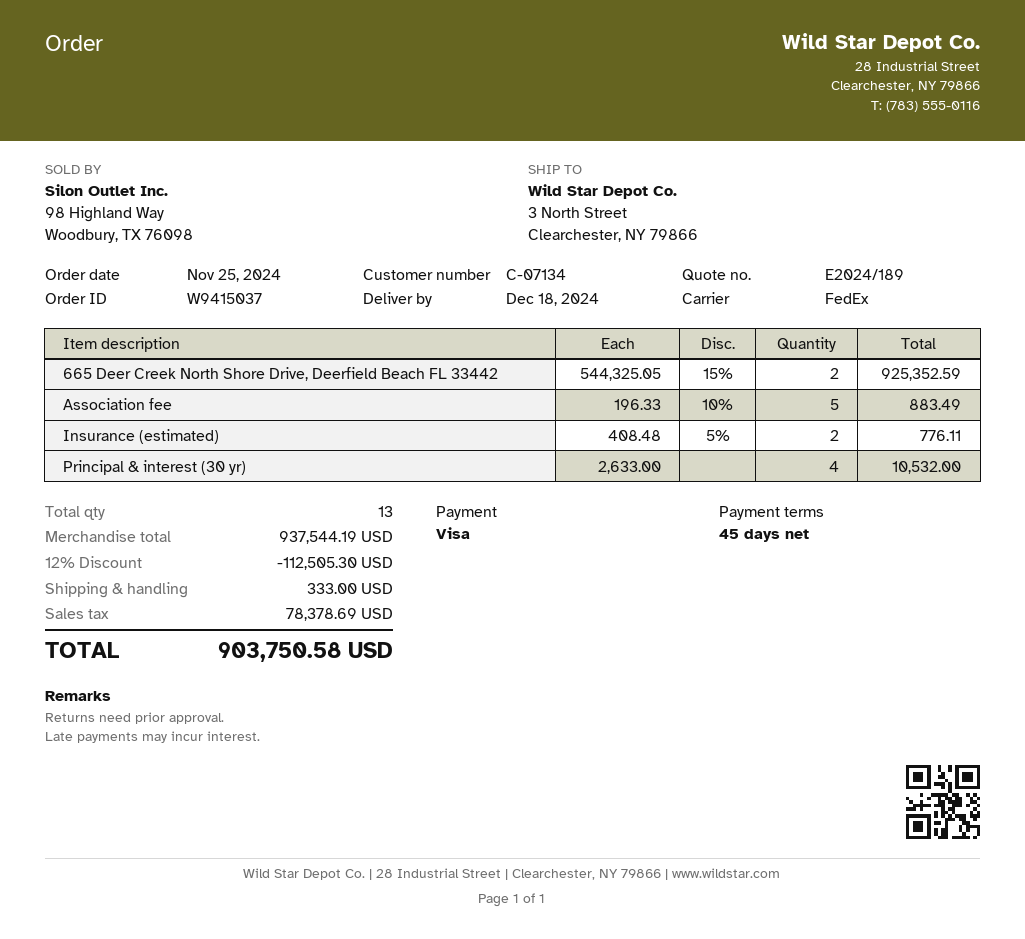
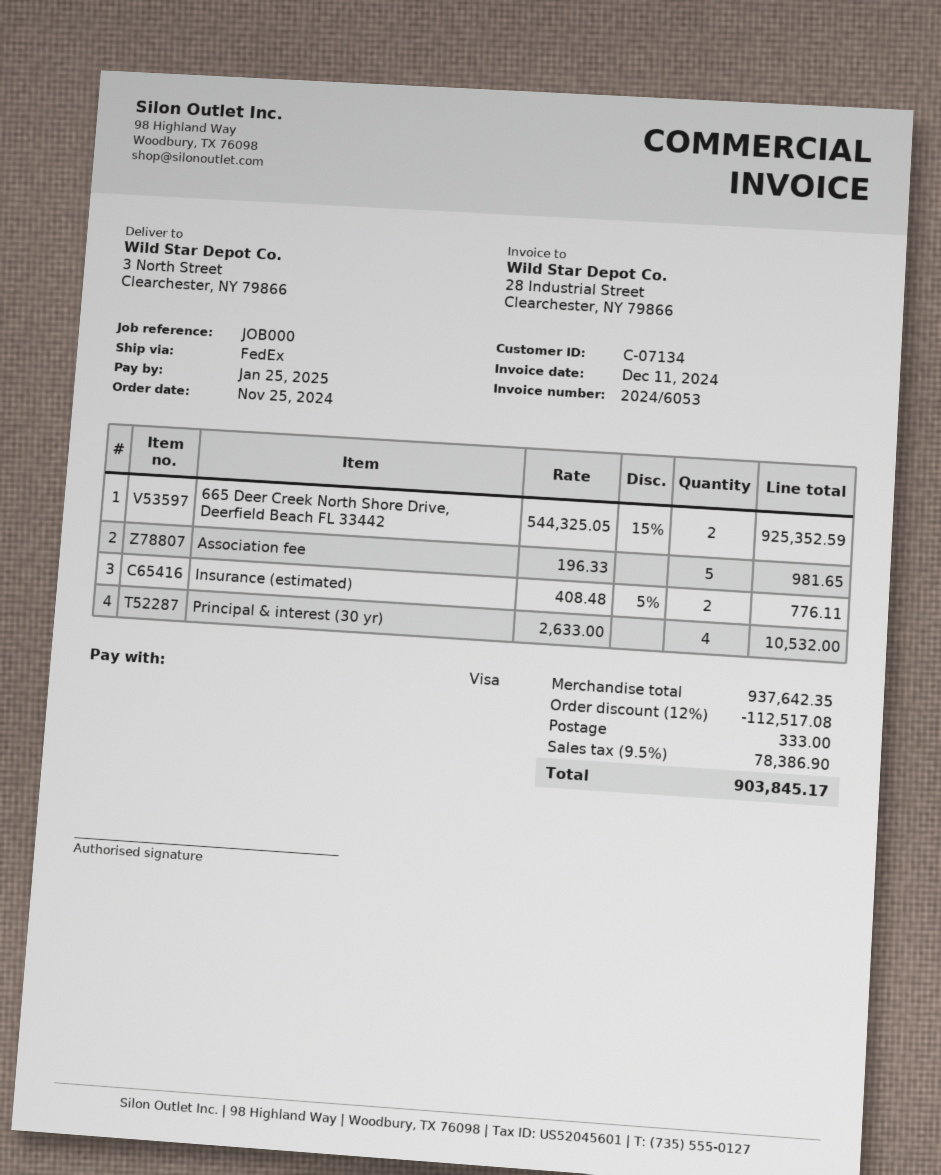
Association fee: 5 x 196.33 - 10% = 883.49 -> 5 x 196.33 = 981.65
subtotal: 937544.19 -> 937642.35
discount: 12% = 112505.30 -> 12% = 112517.08
tax: 78378.69 -> 78386.90
total: 903750.58 -> 903845.17

